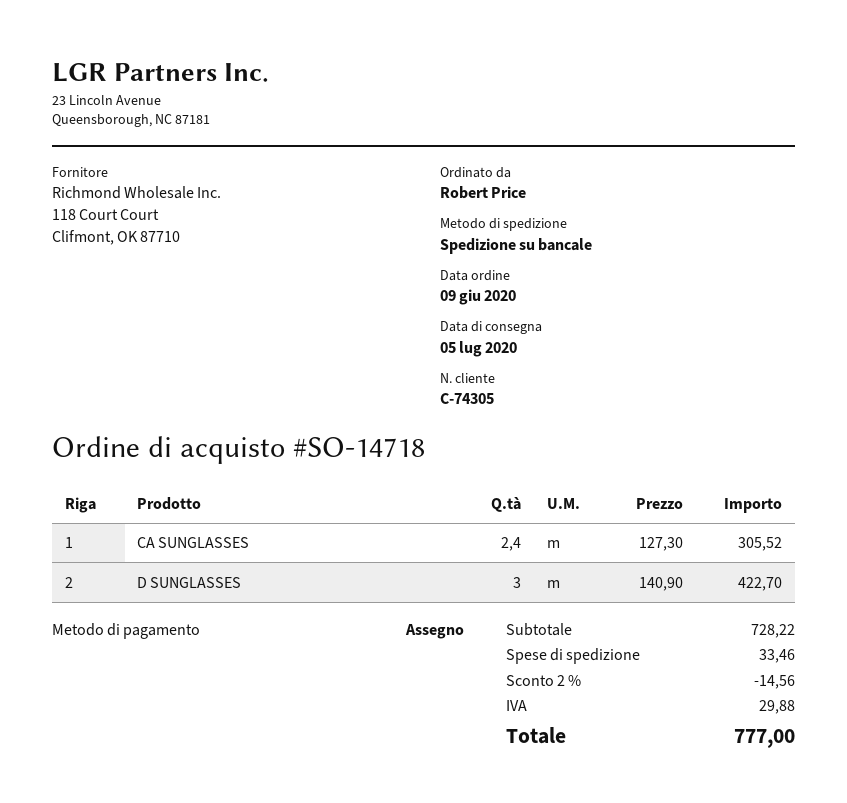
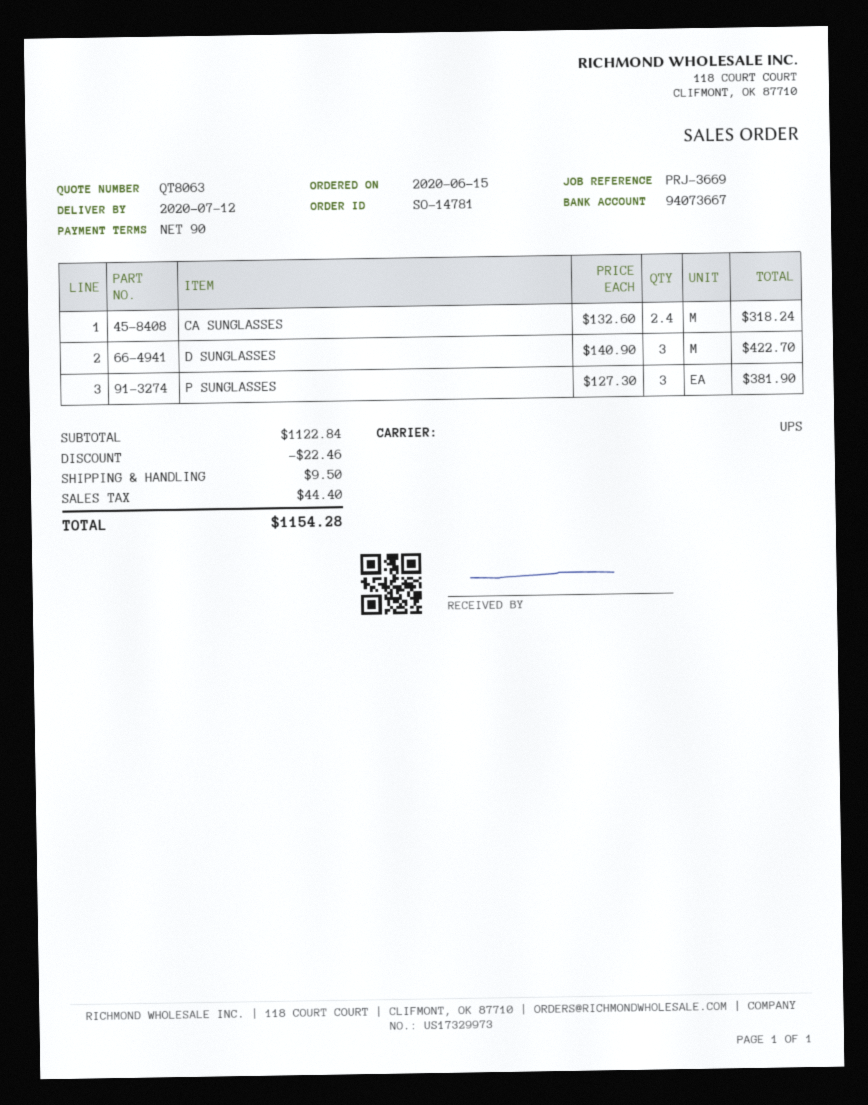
order number: SO-14718 -> SO-14781
order date: 2020-06-09 -> 2020-06-15
delivery date: 2020-07-05 -> 2020-07-12
shipping method: pallet freight -> UPS
CA SUNGLASSES: 2.4 x 127.30 = 305.52 -> 2.4 x 132.60 = 318.24
P SUNGLASSES: none -> 3 x 127.30 = 381.90
subtotal: 728.22 -> 1122.84
discount: 14.56 -> 22.46
shipping: 33.46 -> 9.50
tax: 29.88 -> 44.40
total: 777.00 -> 1154.28

